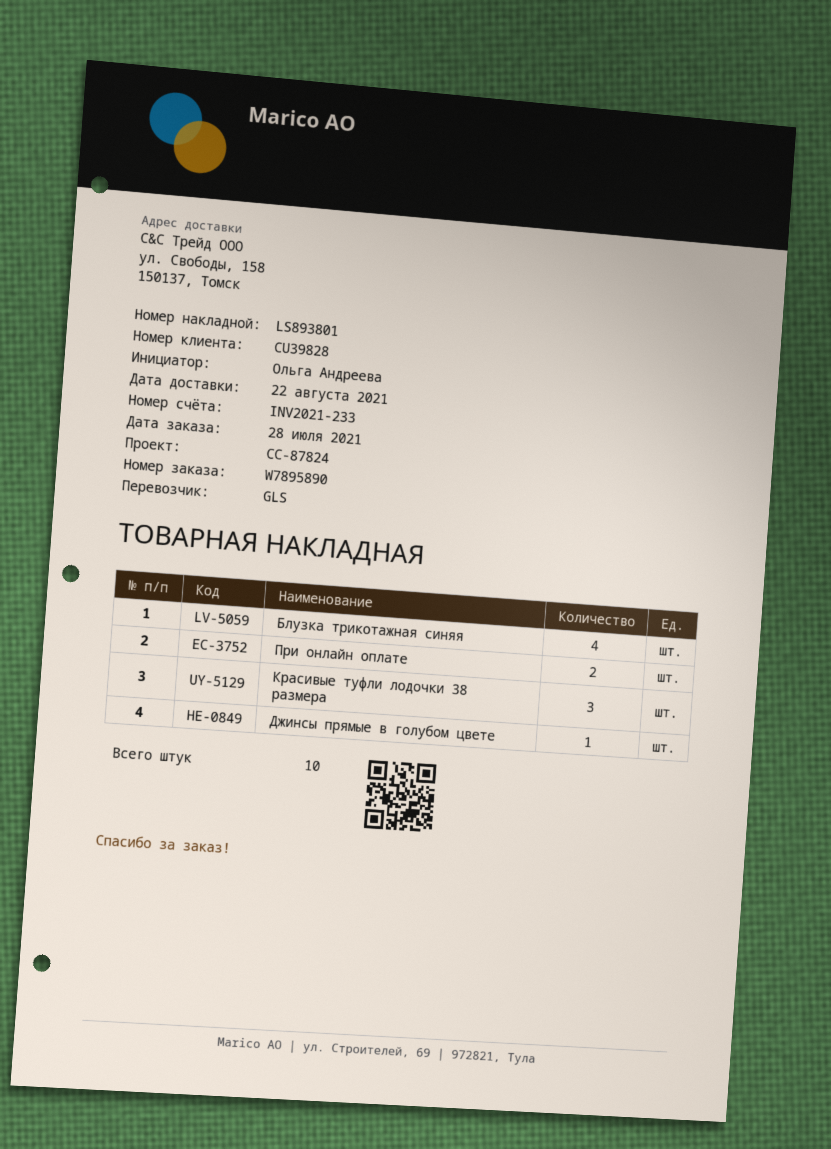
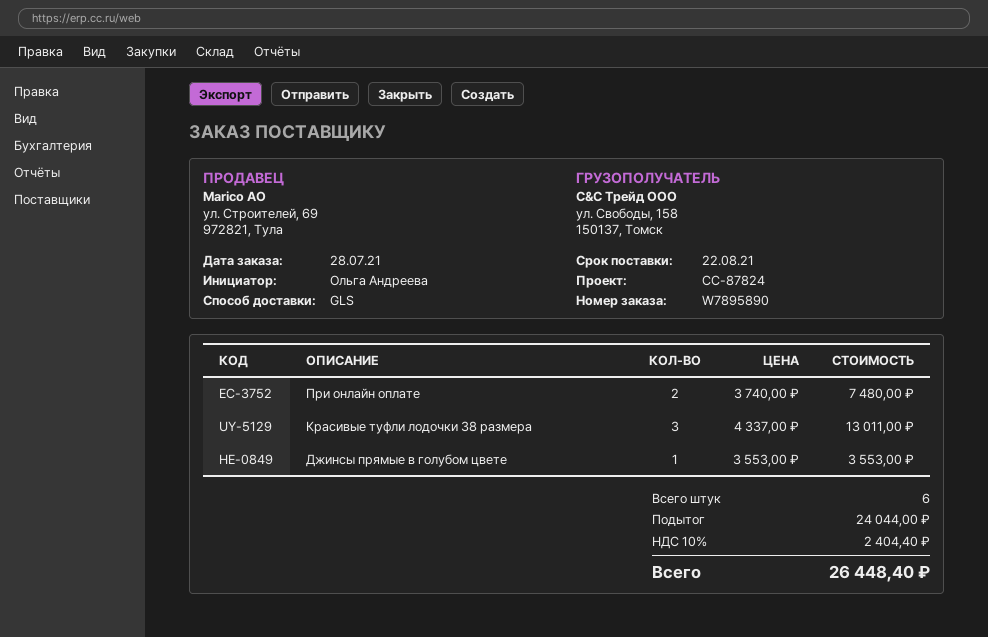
Блузка трикотажная синяя: 4 -> none
total quantity: 10 -> 6

